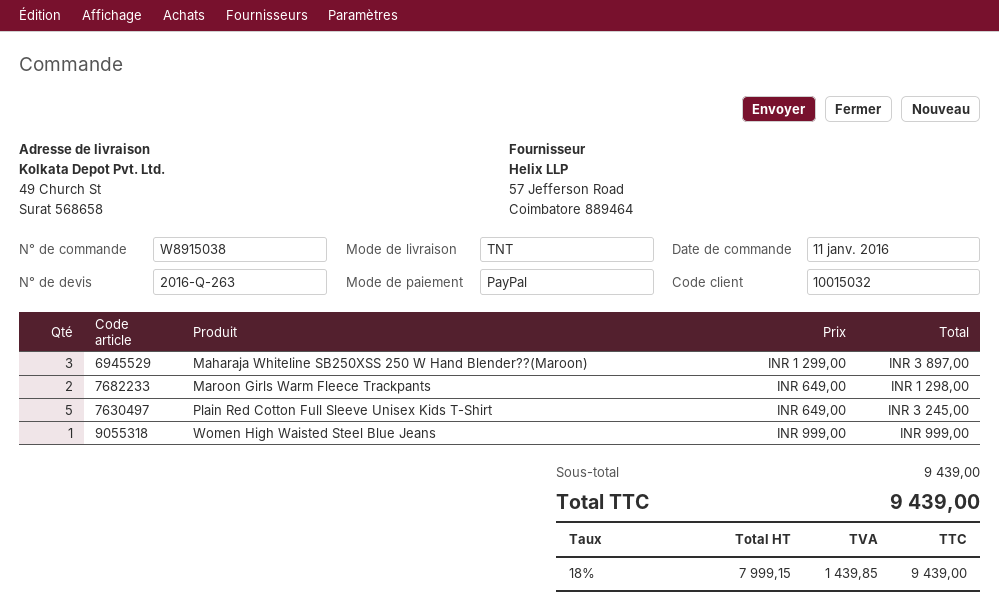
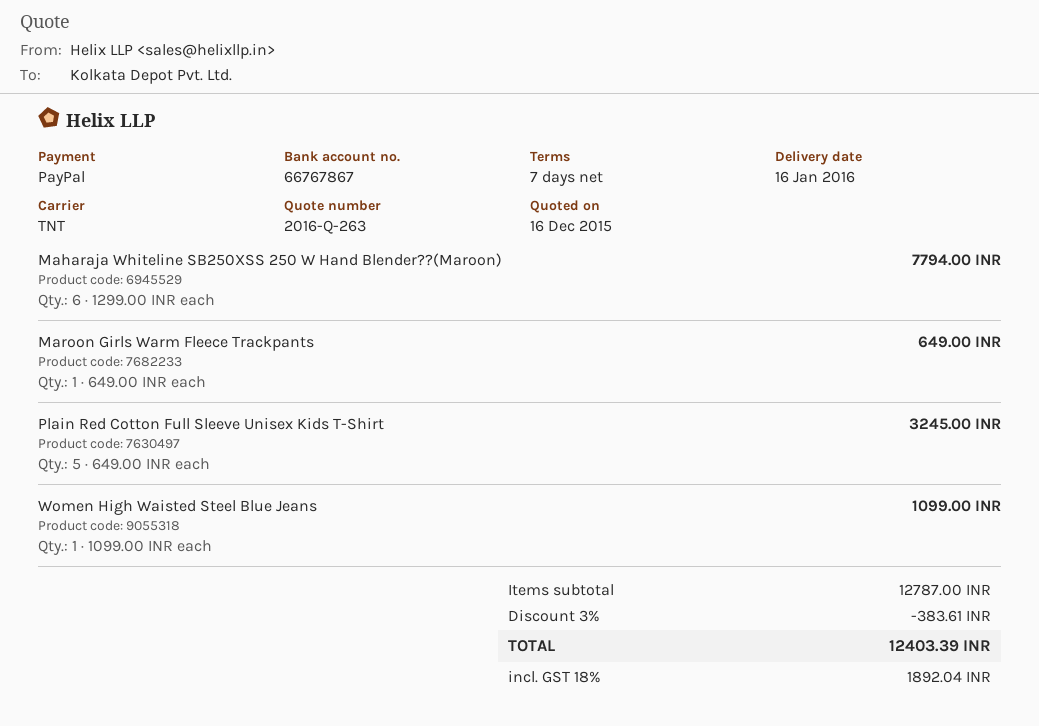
Maharaja Whiteline SB250XSS 250 W Hand Blender??(Maroon): 3 x 1299.00 = 3897.00 -> 6 x 1299.00 = 7794.00
Maroon Girls Warm Fleece Trackpants: 2 x 649.00 = 1298.00 -> 1 x 649.00 = 649.00
Women High Waisted Steel Blue Jeans: 1 x 999.00 = 999.00 -> 1 x 1099.00 = 1099.00
subtotal: 9439.00 -> 12787.00
discount: none -> 3% = 383.61
tax: 18% = 1439.85 -> 18% = 1892.04
total: 9439.00 -> 12403.39

